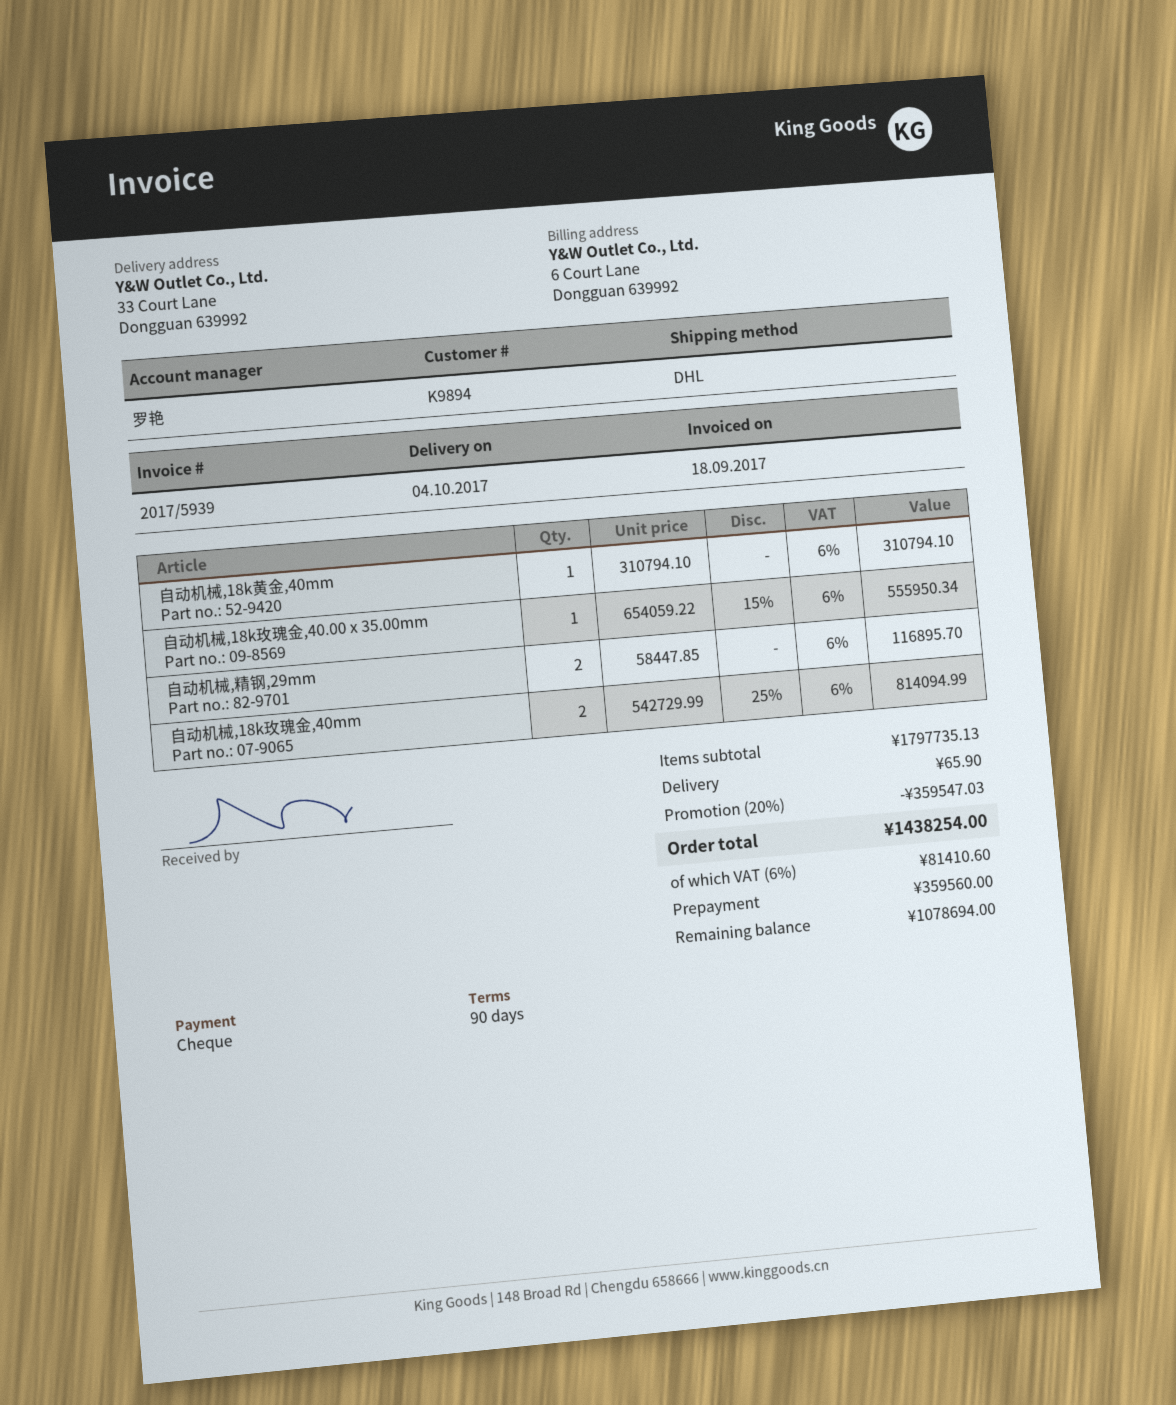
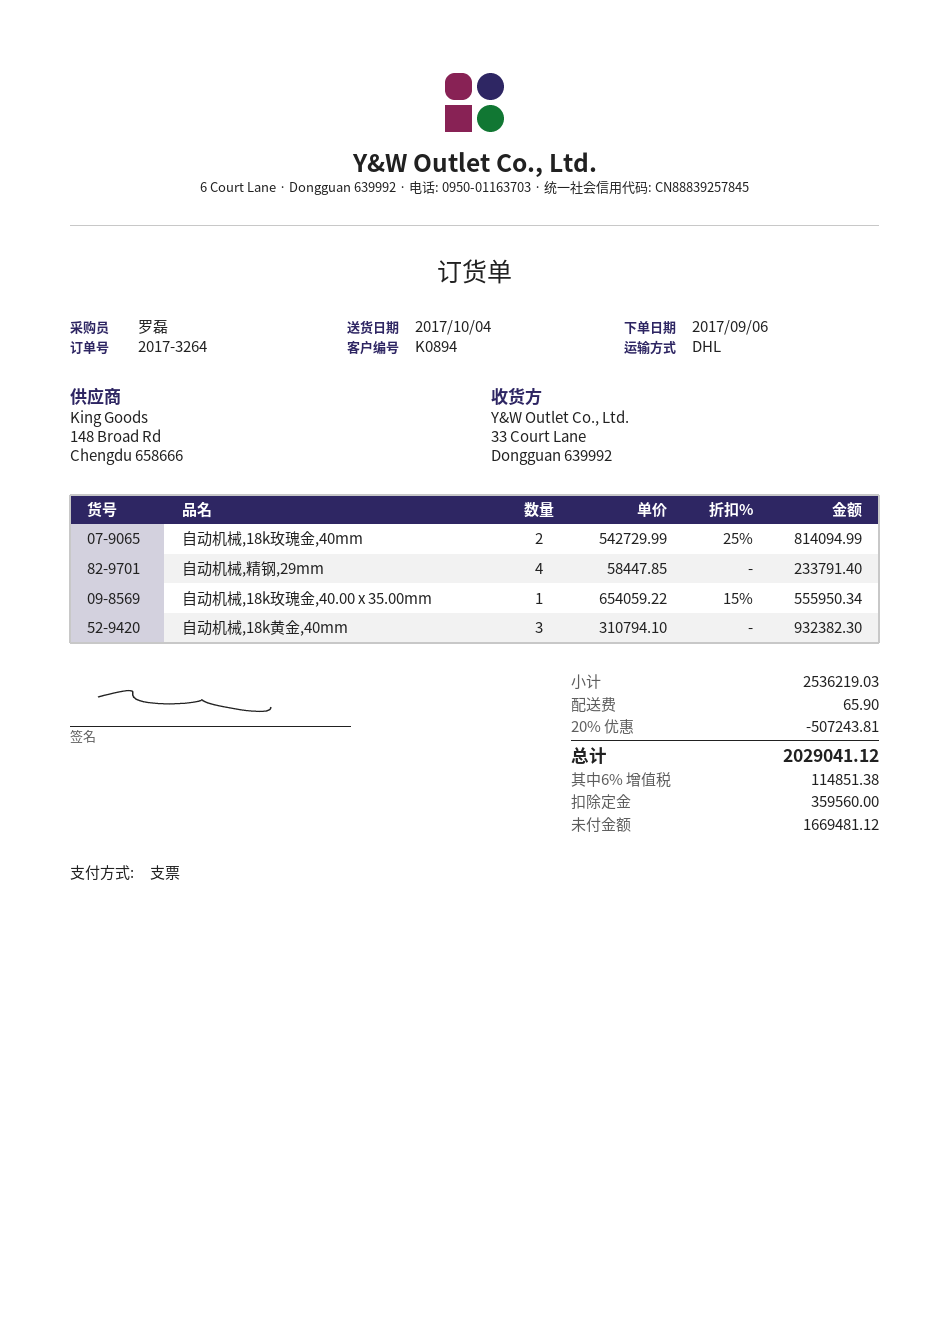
customer number: K9894 -> K0894
自动机械,18k黄金,40mm: 1 x 310794.10 = 310794.10 -> 3 x 310794.10 = 932382.30
自动机械,精钢,29mm: 2 x 58447.85 = 116895.70 -> 4 x 58447.85 = 233791.40
subtotal: 1797735.13 -> 2536219.03
discount: 20% = 359547.03 -> 20% = 507243.81
tax: 6% = 81410.60 -> 6% = 114851.38
total: 1438254.00 -> 2029041.12
balance: 1078694.00 -> 1669481.12

